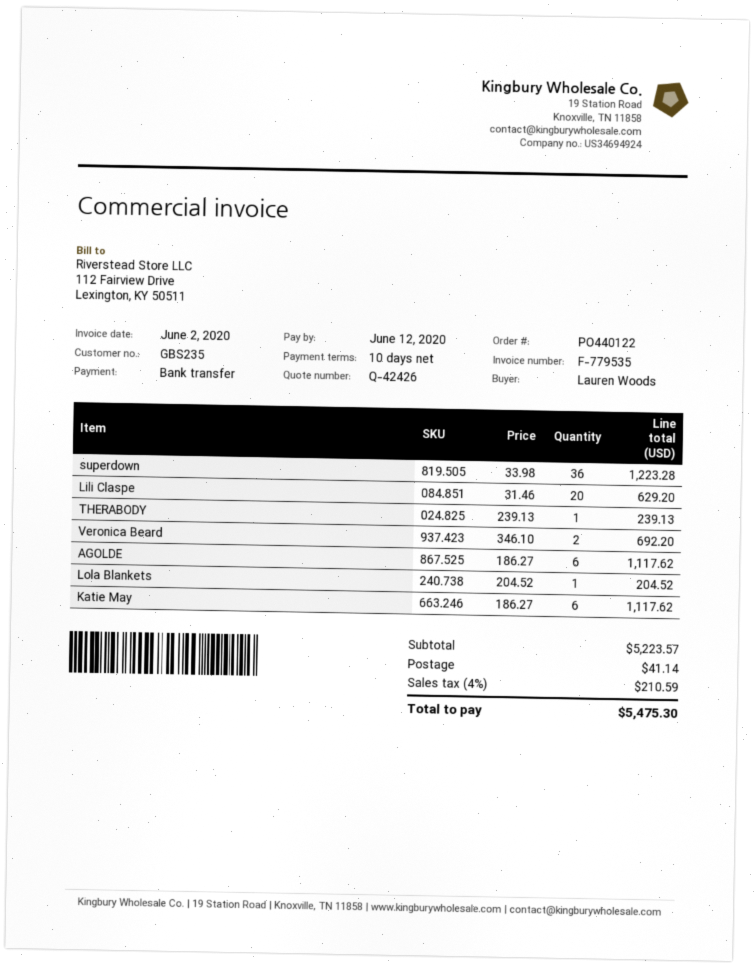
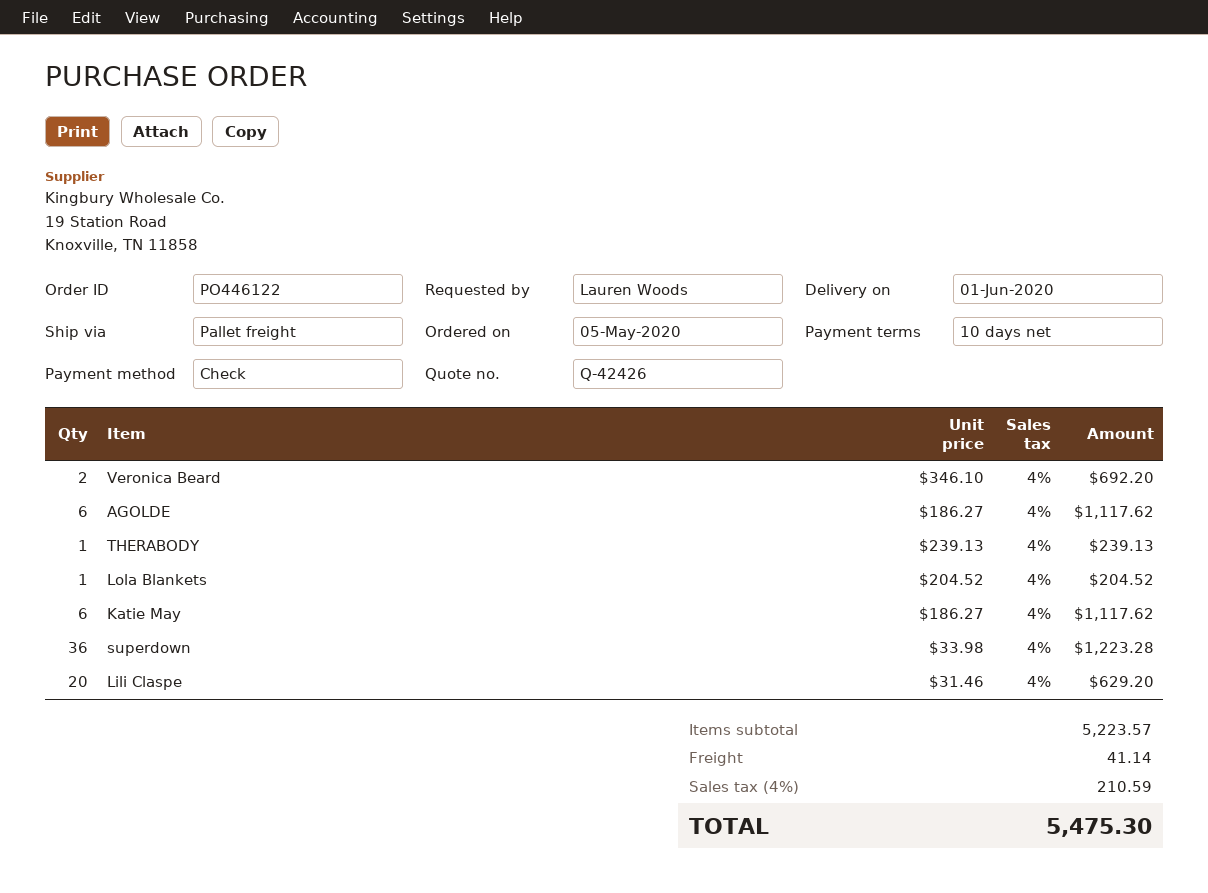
order number: PO440122 -> PO446122
payment method: bank transfer -> cheque

